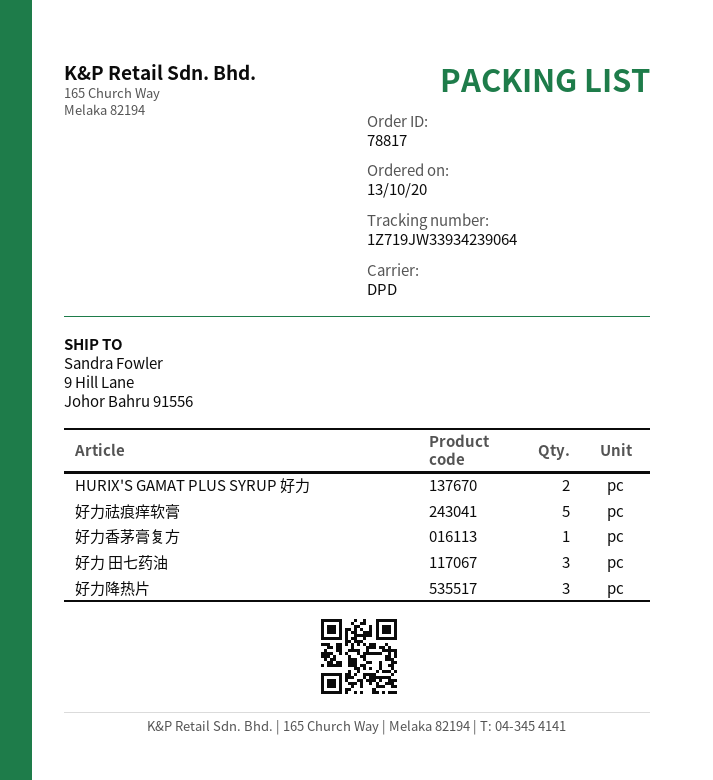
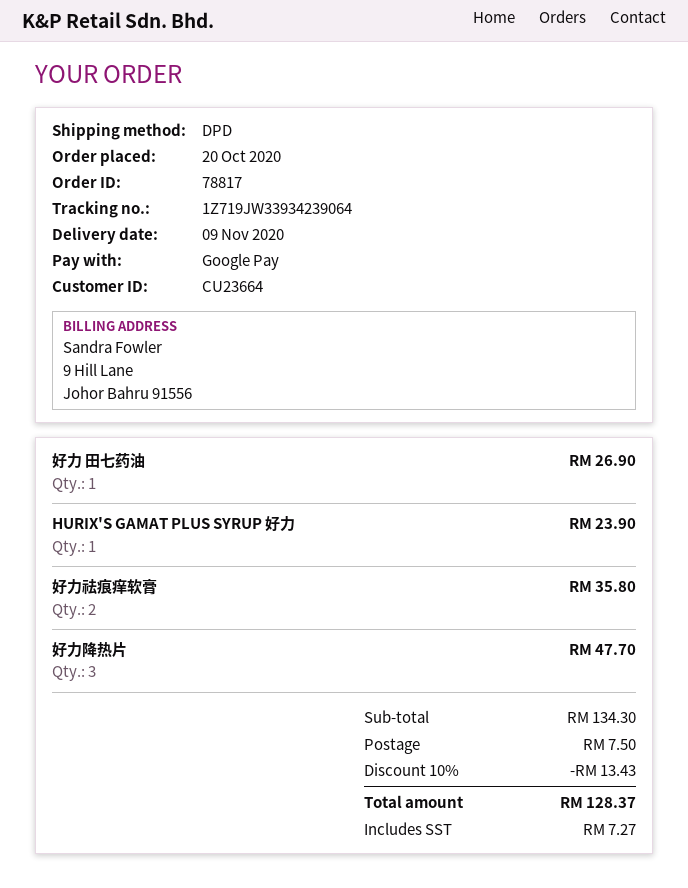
order date: 2020-10-13 -> 2020-10-20
HURIX'S GAMAT PLUS SYRUP 好力: 2 -> 1
好力祛痕痒软膏: 5 -> 2
好力香茅膏复方: 1 -> none
好力 田七药油: 3 -> 1

